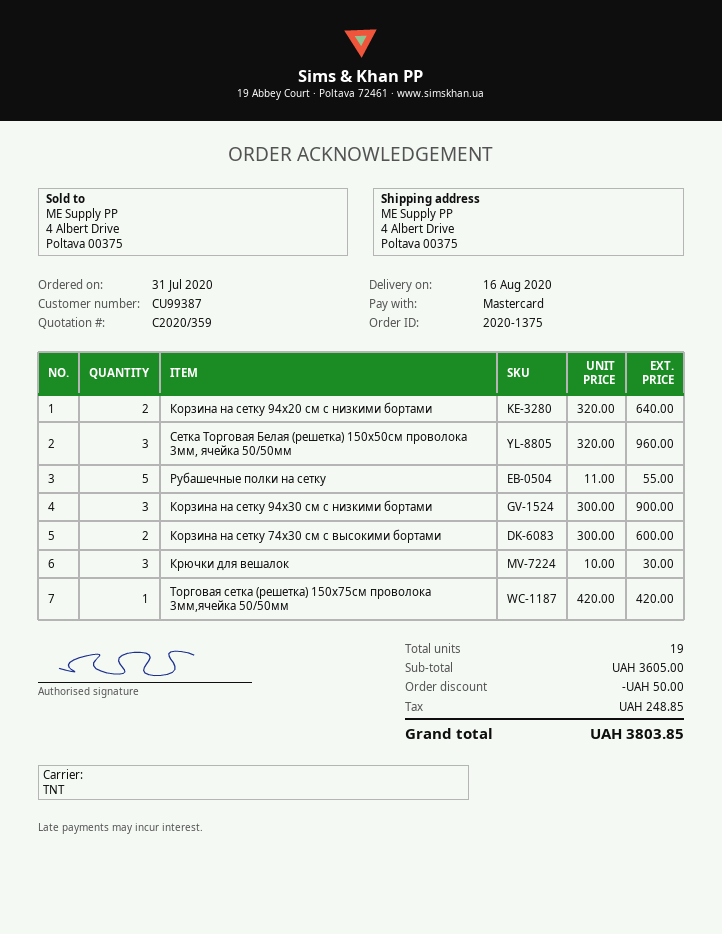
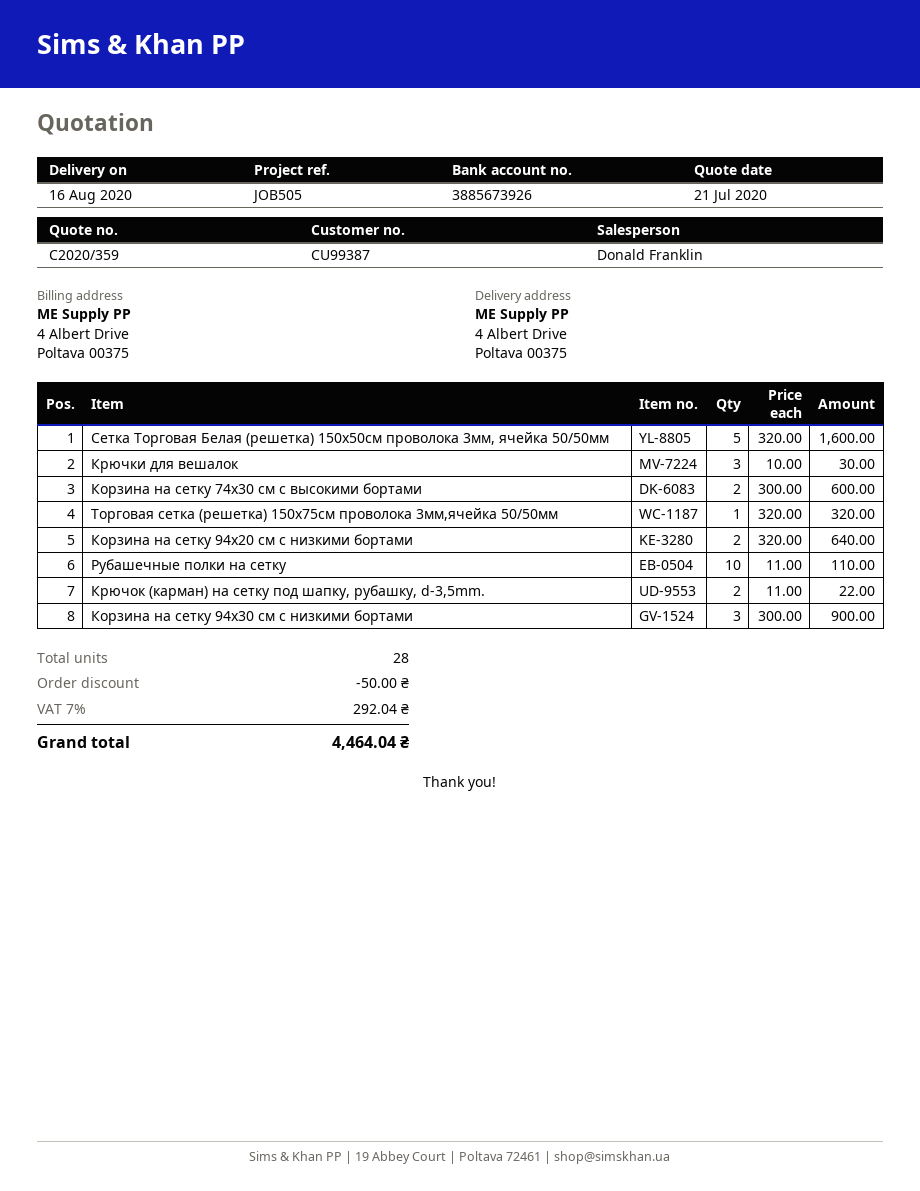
Сетка Торговая Белая (решетка) 150х50см проволока 3мм, ячейка 50/50мм: 3 x 320.00 = 960.00 -> 5 x 320.00 = 1600.00
Рубашечные полки на сетку: 5 x 11.00 = 55.00 -> 10 x 11.00 = 110.00
Торговая сетка (решетка) 150х75см проволока 3мм,ячейка 50/50мм: 1 x 420.00 = 420.00 -> 1 x 320.00 = 320.00
Крючок (карман) на сетку под шапку, рубашку, d-3,5mm.: none -> 2 x 11.00 = 22.00
total quantity: 19 -> 28
tax: 248.85 -> 292.04
total: 3803.85 -> 4464.04

